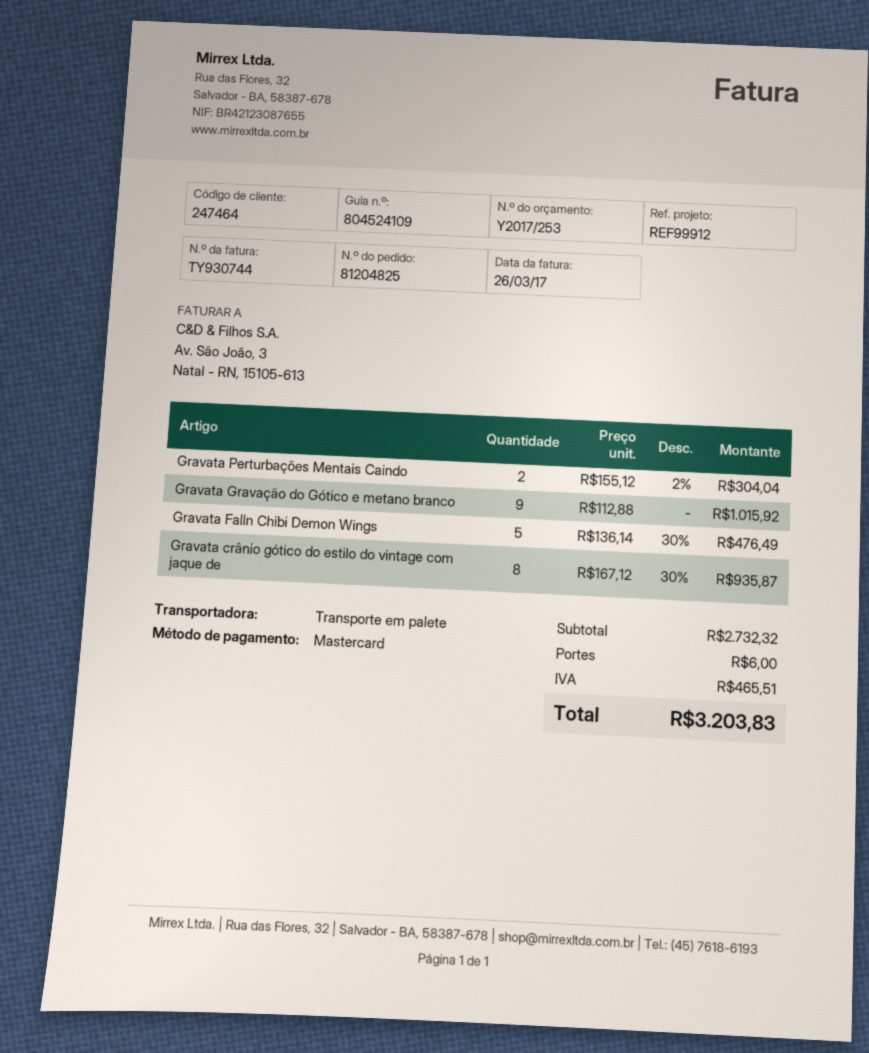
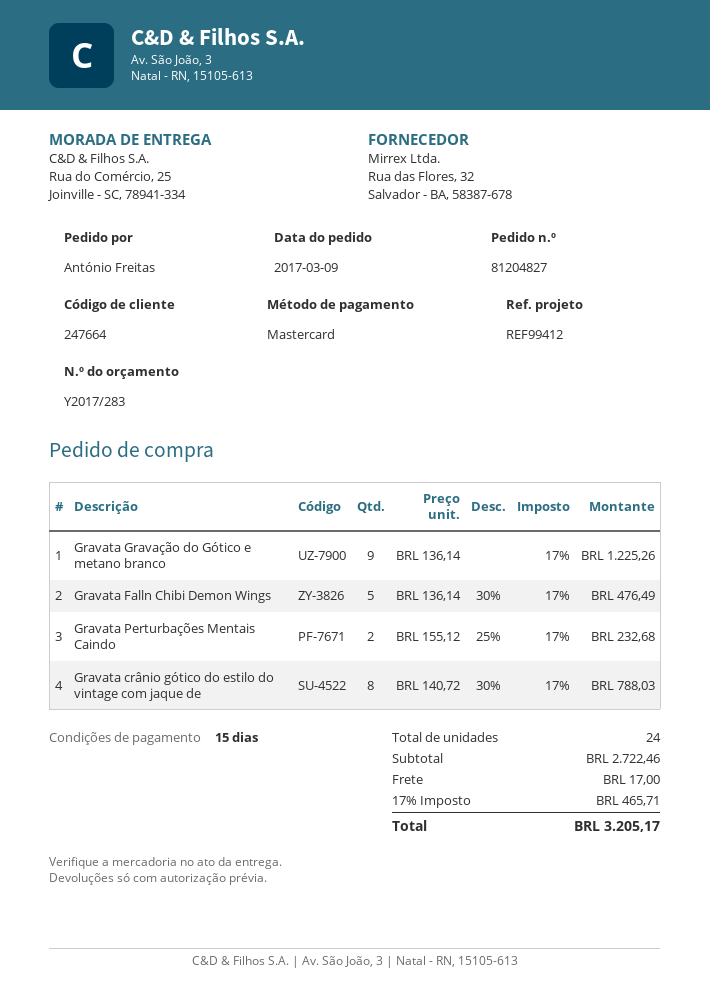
quote number: Y2017/253 -> Y2017/283
order number: 81204825 -> 81204827
customer number: 247464 -> 247664
reference: REF99912 -> REF99412
Gravata Perturbações Mentais Caindo: 2 x 155.12 - 2% = 304.04 -> 2 x 155.12 - 25% = 232.68
Gravata Gravação do Gótico e metano branco: 9 x 112.88 = 1015.92 -> 9 x 136.14 = 1225.26
Gravata crânio gótico do estilo do vintage com jaque de: 8 x 167.12 - 30% = 935.87 -> 8 x 140.72 - 30% = 788.03
subtotal: 2732.32 -> 2722.46
shipping: 6.00 -> 17.00
tax: 465.51 -> 465.71
total: 3203.83 -> 3205.17

